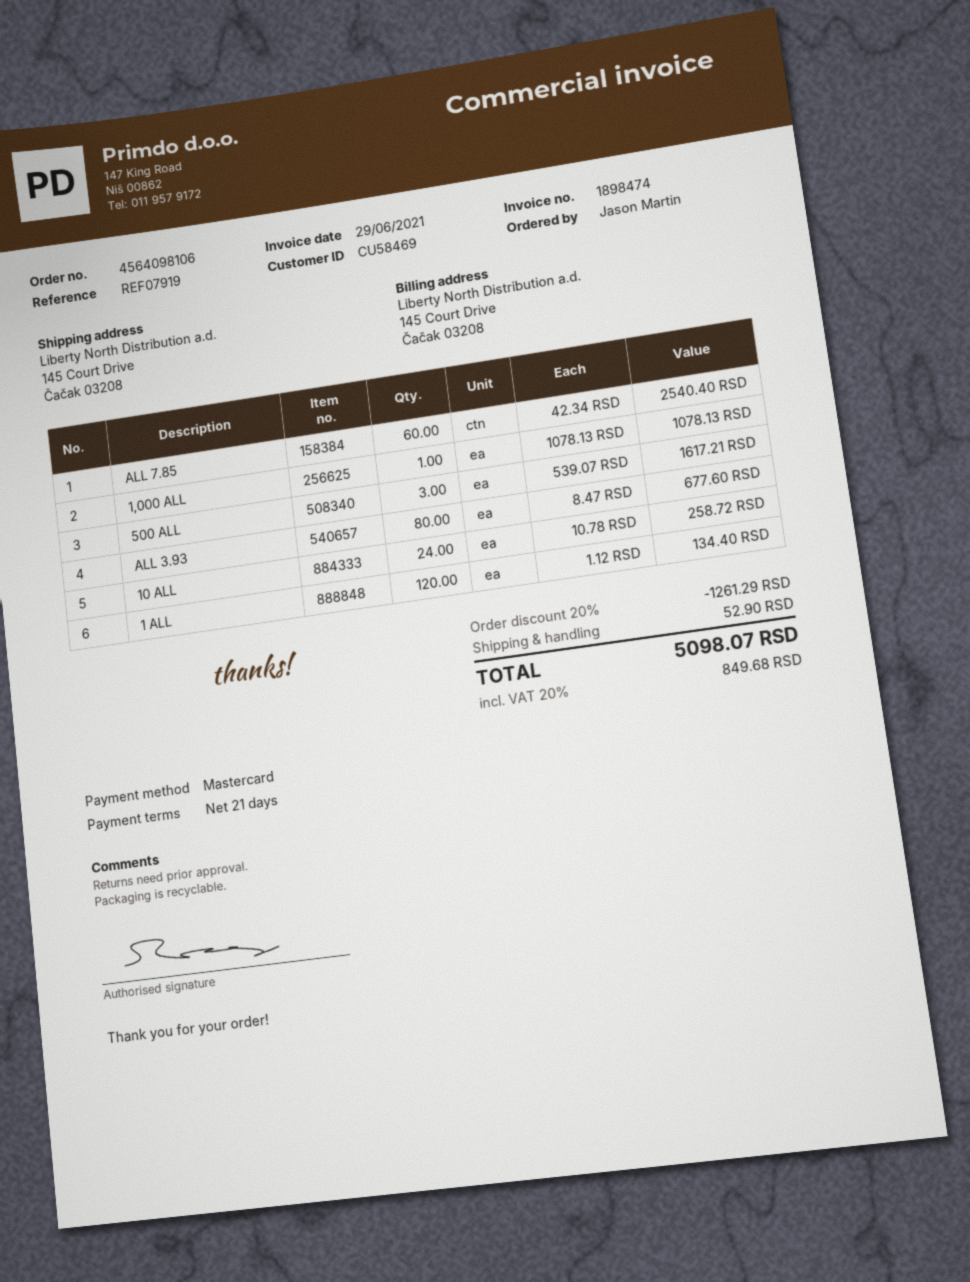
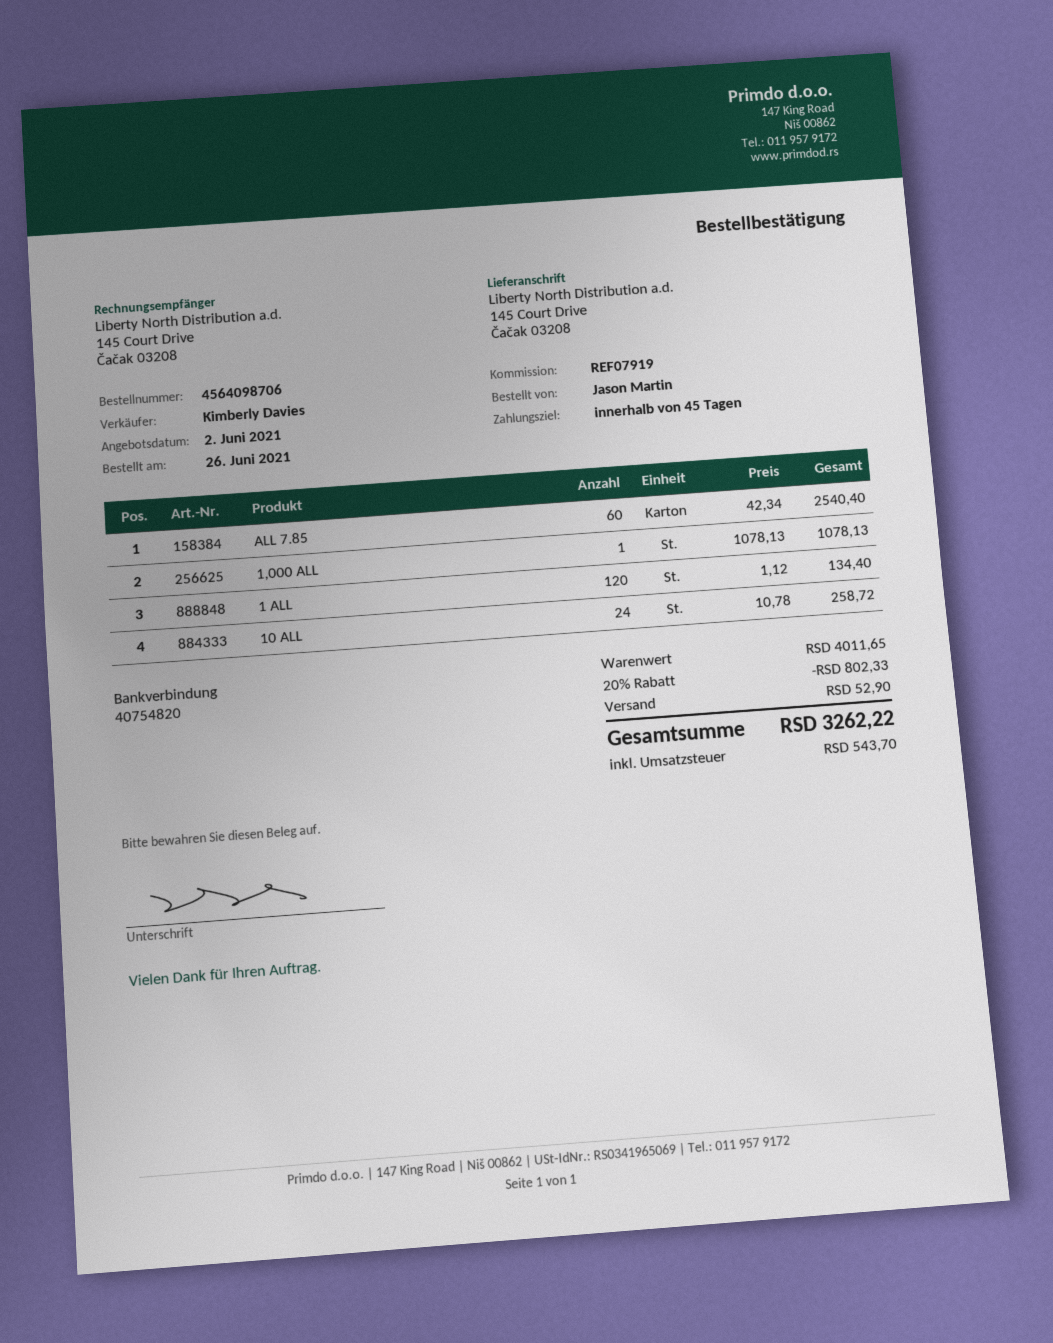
order number: 4564098106 -> 4564098706
payment terms: 21 days -> 45 days
500 ALL: 3 x 539.07 = 1617.21 -> none
ALL 3.93: 80 x 8.47 = 677.60 -> none
discount: 20% = 1261.29 -> 20% = 802.33
tax: 849.68 -> 543.70
total: 5098.07 -> 3262.22

